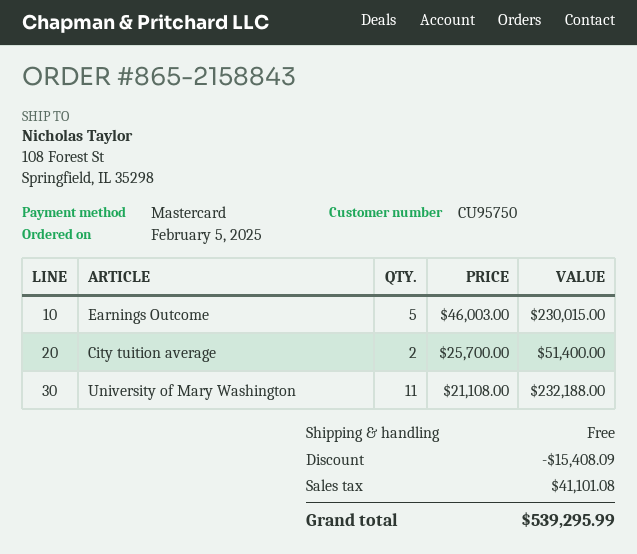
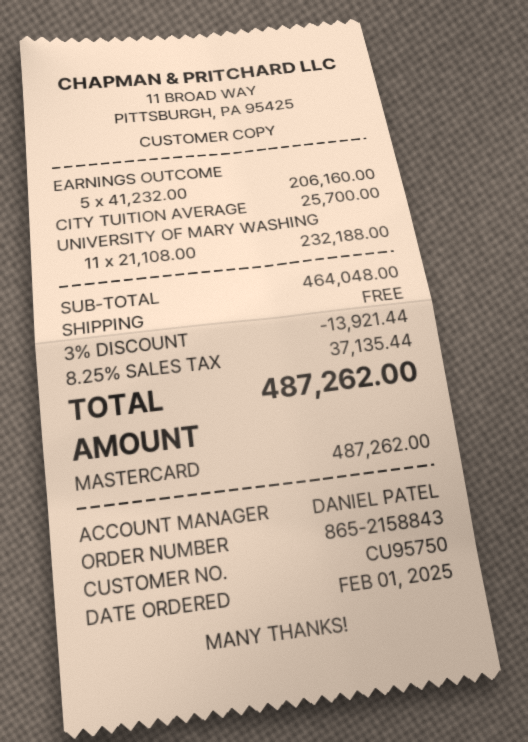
order date: 2025-02-05 -> 2025-02-01
Earnings Outcome: 5 x 46003.00 = 230015.00 -> 5 x 41232.00 = 206160.00
City tuition average: 2 x 25700.00 = 51400.00 -> 1 x 25700.00 = 25700.00
discount: 15408.09 -> 13921.44
tax: 41101.08 -> 37135.44
total: 539295.99 -> 487262.00

